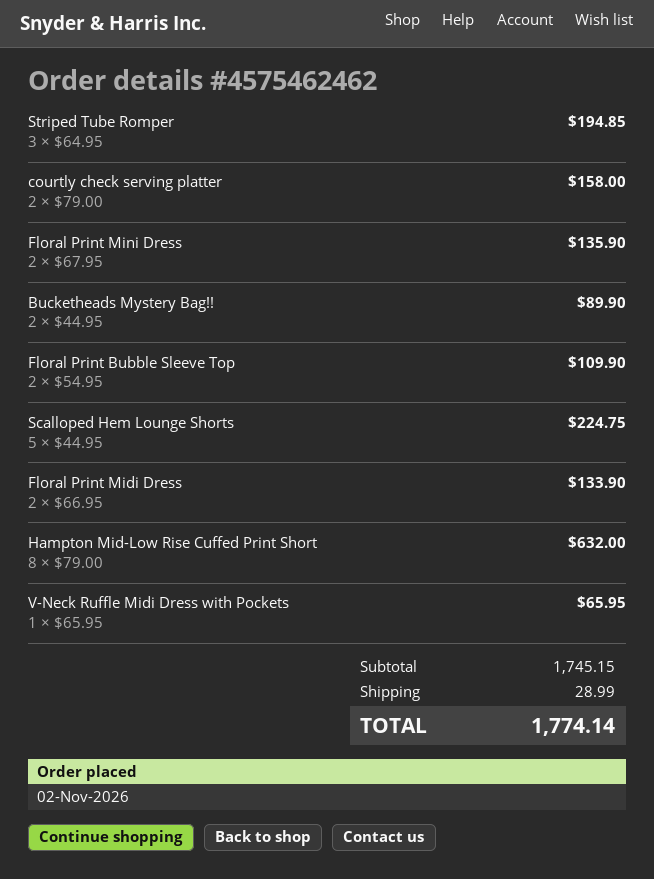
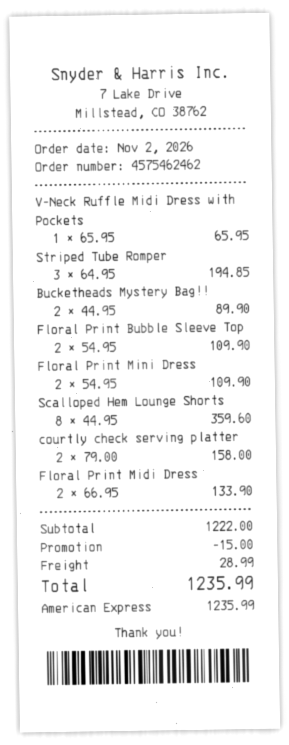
Floral Print Mini Dress: 2 x 67.95 = 135.90 -> 2 x 54.95 = 109.90
Scalloped Hem Lounge Shorts: 5 x 44.95 = 224.75 -> 8 x 44.95 = 359.60
Hampton Mid-Low Rise Cuffed Print Short: 8 x 79.00 = 632.00 -> none
subtotal: 1745.15 -> 1222.00
discount: none -> 15.00
total: 1774.14 -> 1235.99

